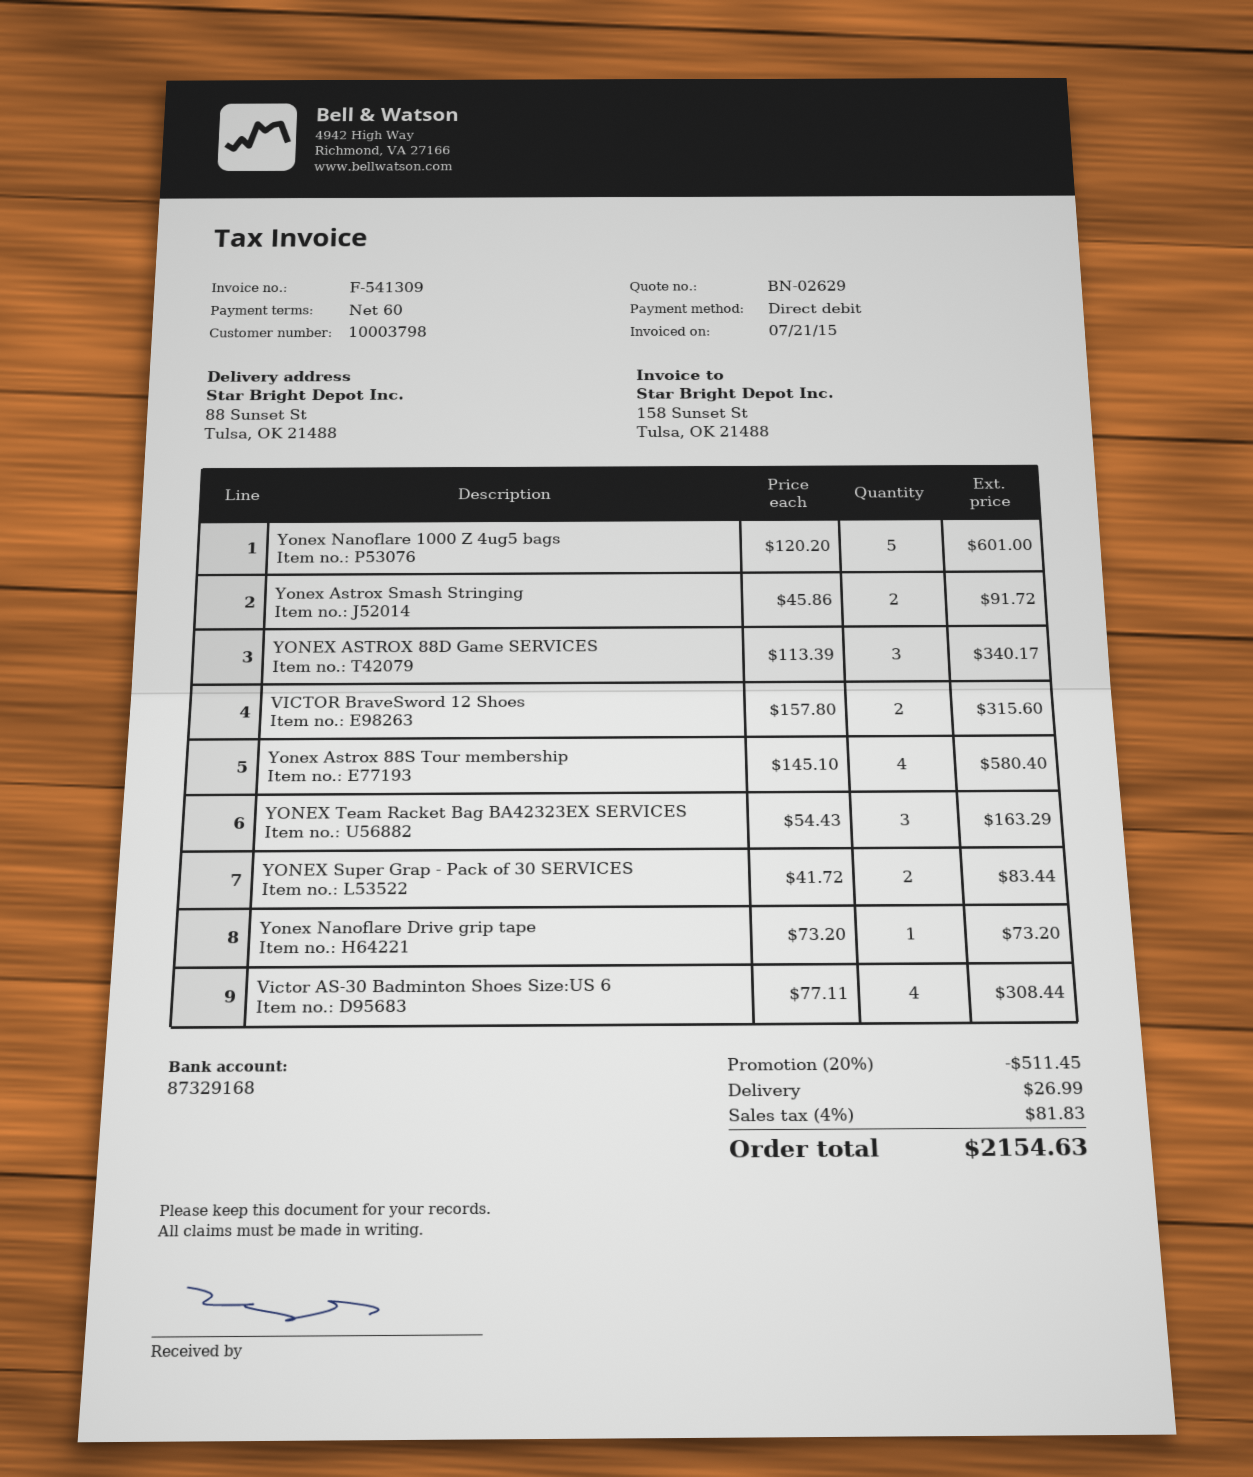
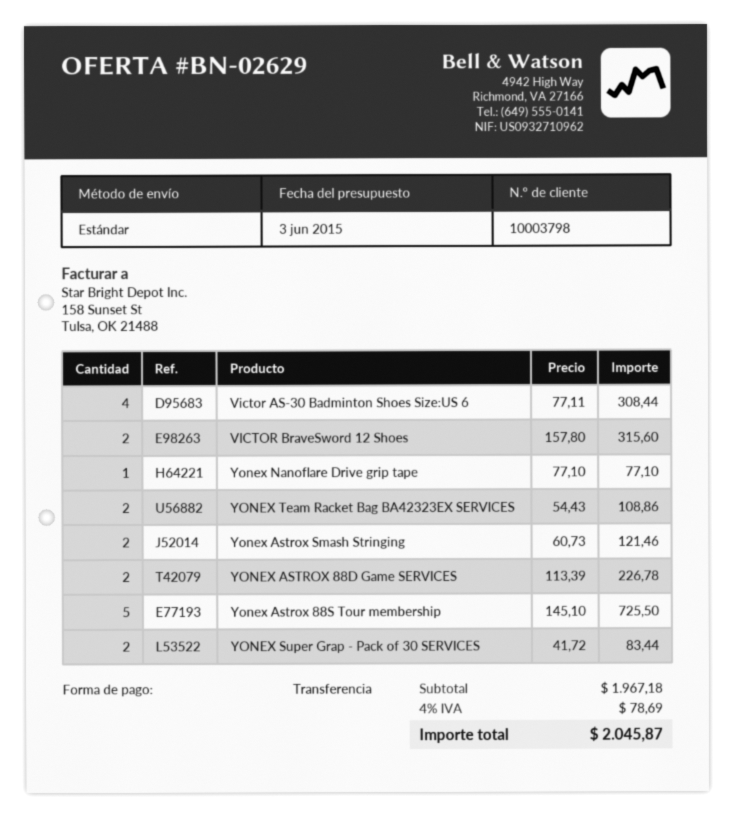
payment method: direct debit -> bank transfer
Yonex Nanoflare 1000 Z 4ug5 bags: 5 x 120.20 = 601.00 -> none
Yonex Astrox Smash Stringing: 2 x 45.86 = 91.72 -> 2 x 60.73 = 121.46
YONEX ASTROX 88D Game SERVICES: 3 x 113.39 = 340.17 -> 2 x 113.39 = 226.78
Yonex Astrox 88S Tour membership: 4 x 145.10 = 580.40 -> 5 x 145.10 = 725.50
YONEX Team Racket Bag BA42323EX SERVICES: 3 x 54.43 = 163.29 -> 2 x 54.43 = 108.86
Yonex Nanoflare Drive grip tape: 1 x 73.20 = 73.20 -> 1 x 77.10 = 77.10
discount: 20% = 511.45 -> none
shipping: 26.99 -> none
tax: 4% = 81.83 -> 4% = 78.69
total: 2154.63 -> 2045.87

